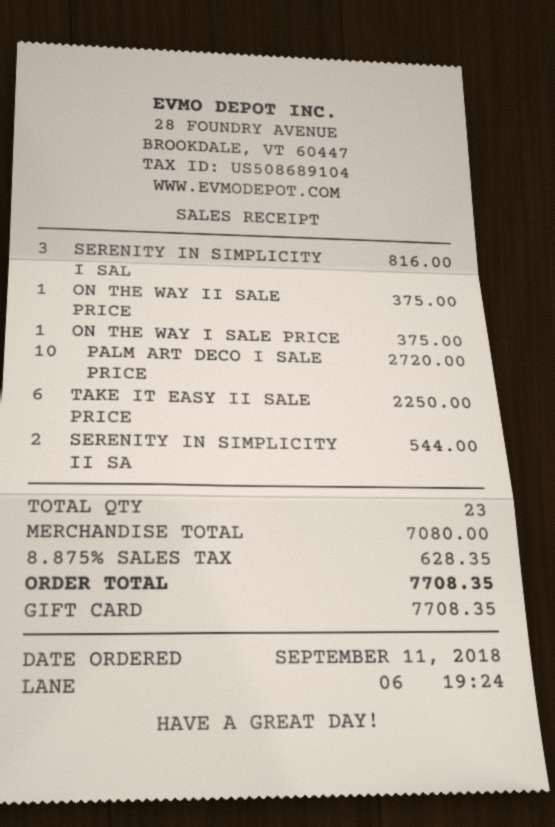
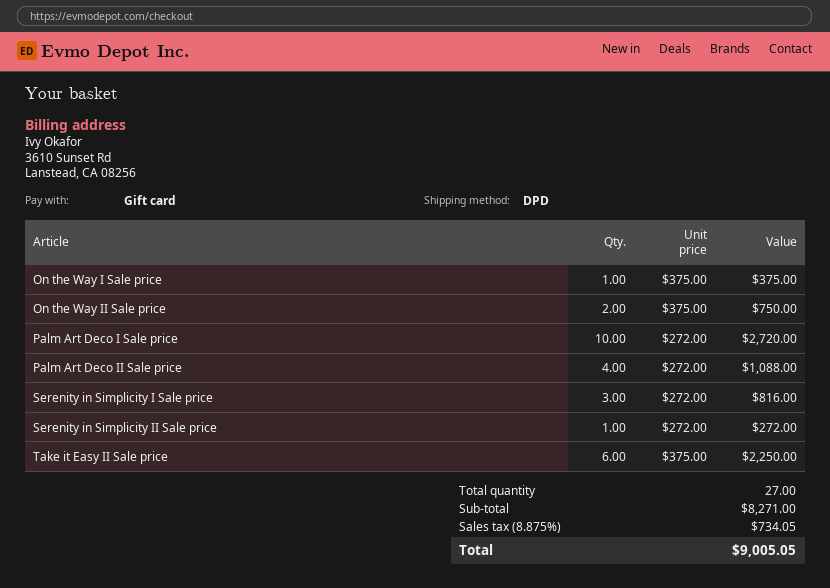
ON THE WAY II SALE PRICE: 1 for 375.00 -> 2 for 750.00
SERENITY IN SIMPLICITY II SA: 2 for 544.00 -> 1 for 272.00
Palm Art Deco II Sale price: none -> 4 for 1088.00
total quantity: 23 -> 27
subtotal: 7080.00 -> 8271.00
tax: 8.875% = 628.35 -> 8.875% = 734.05
total: 7708.35 -> 9005.05

